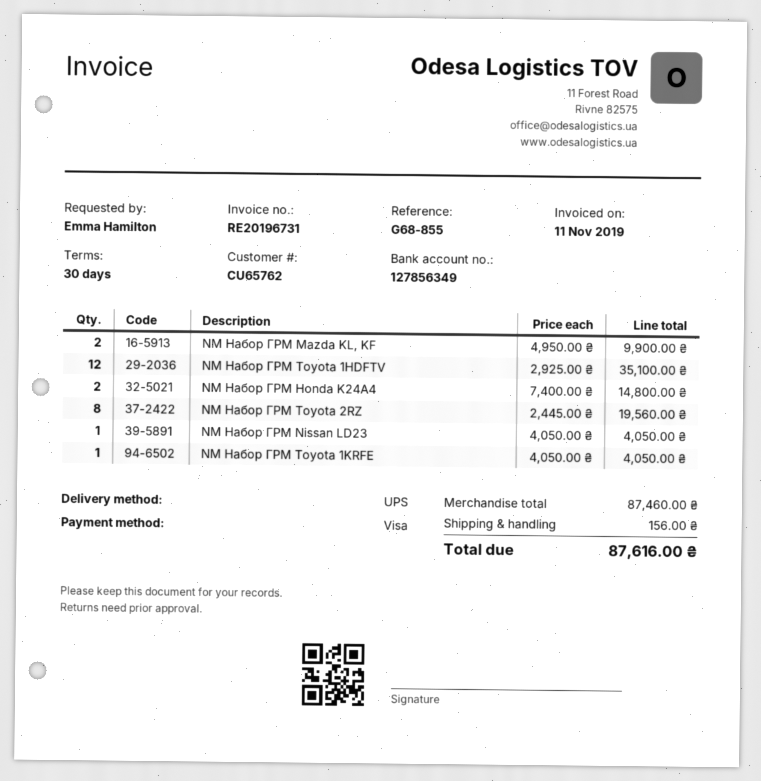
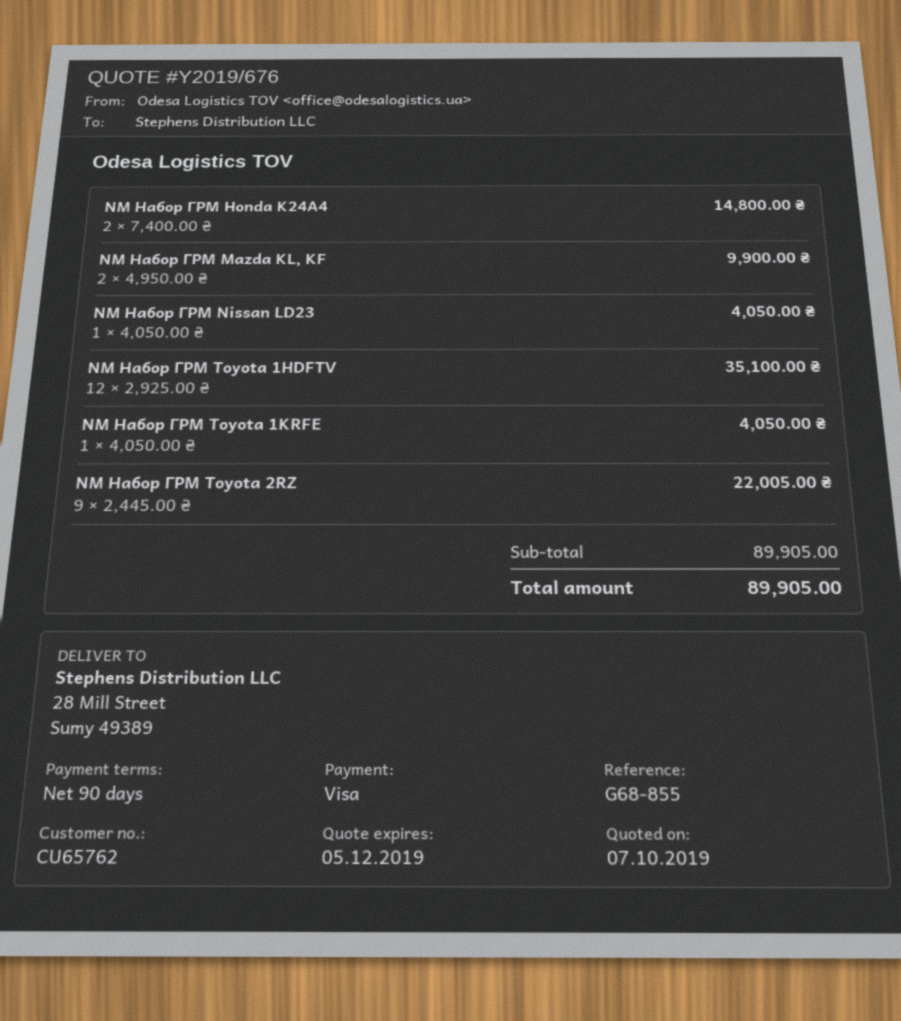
payment terms: 30 days -> 90 days
NM Набор ГРМ Toyota 2RZ: 8 x 2445.00 = 19560.00 -> 9 x 2445.00 = 22005.00
subtotal: 87460.00 -> 89905.00
shipping: 156.00 -> none
total: 87616.00 -> 89905.00

